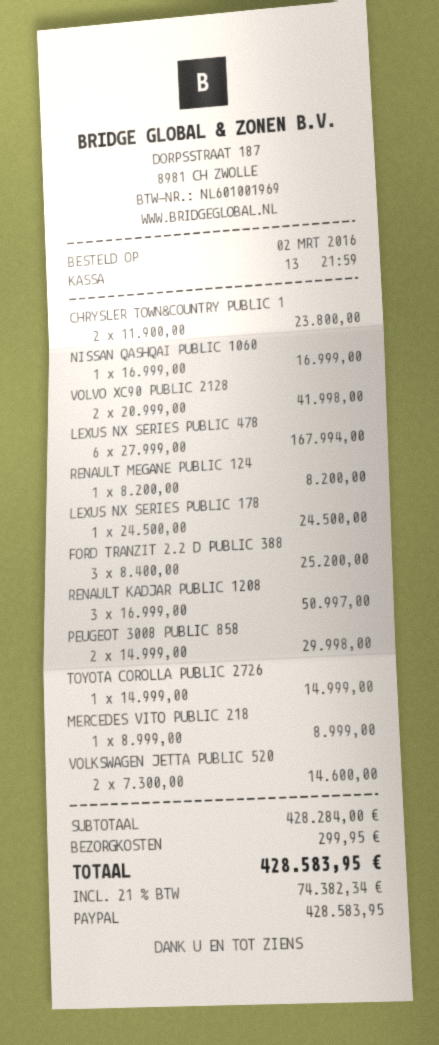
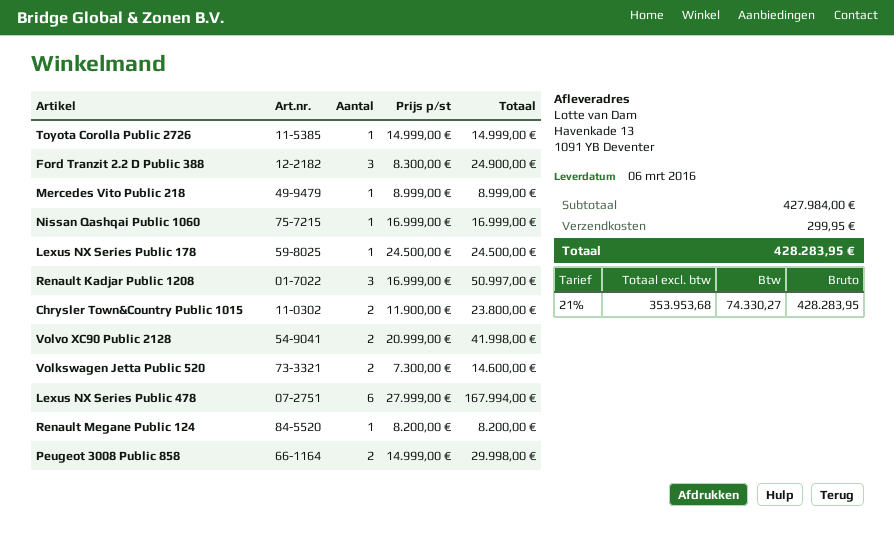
FORD TRANZIT 2.2 D PUBLIC 388: 3 x 8400.00 = 25200.00 -> 3 x 8300.00 = 24900.00
subtotal: 428284.00 -> 427984.00
tax: 21% = 74382.34 -> 21% = 74330.27
total: 428583.95 -> 428283.95

